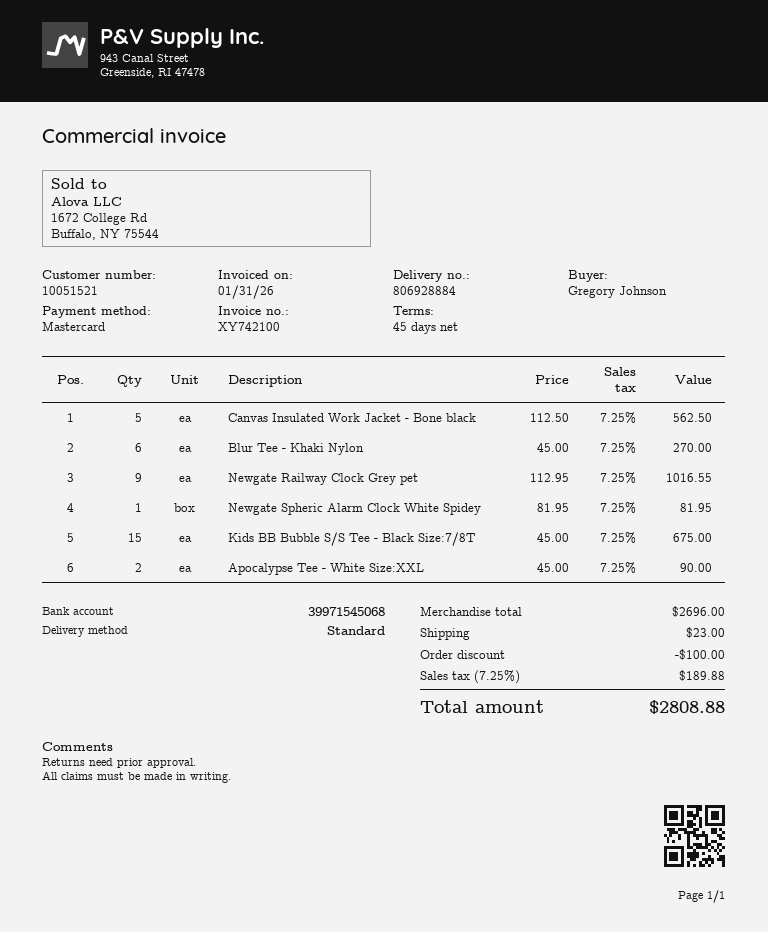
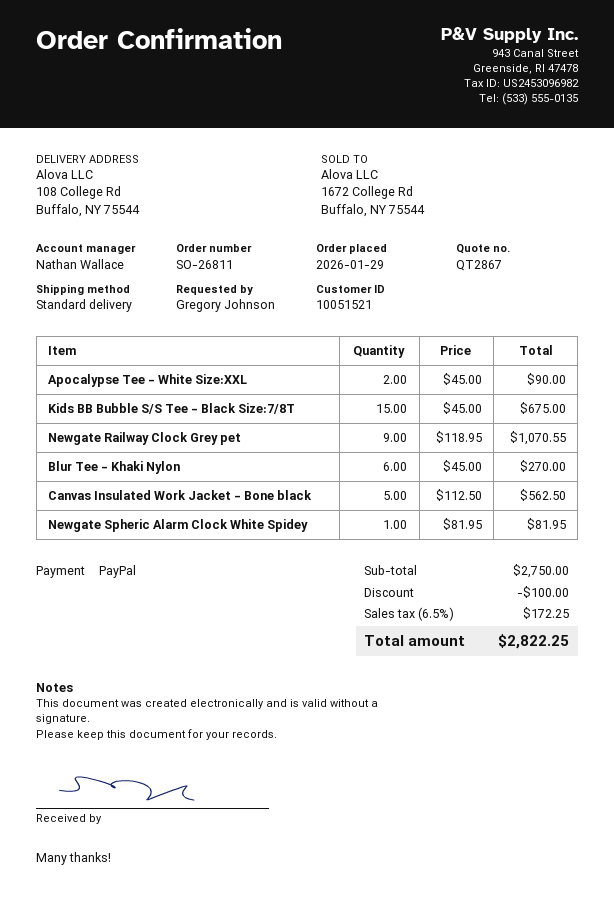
payment method: Mastercard -> PayPal
Newgate Railway Clock Grey pet: 9 x 112.95 = 1016.55 -> 9 x 118.95 = 1070.55
subtotal: 2696.00 -> 2750.00
shipping: 23.00 -> none
tax: 7.25% = 189.88 -> 6.5% = 172.25
total: 2808.88 -> 2822.25

